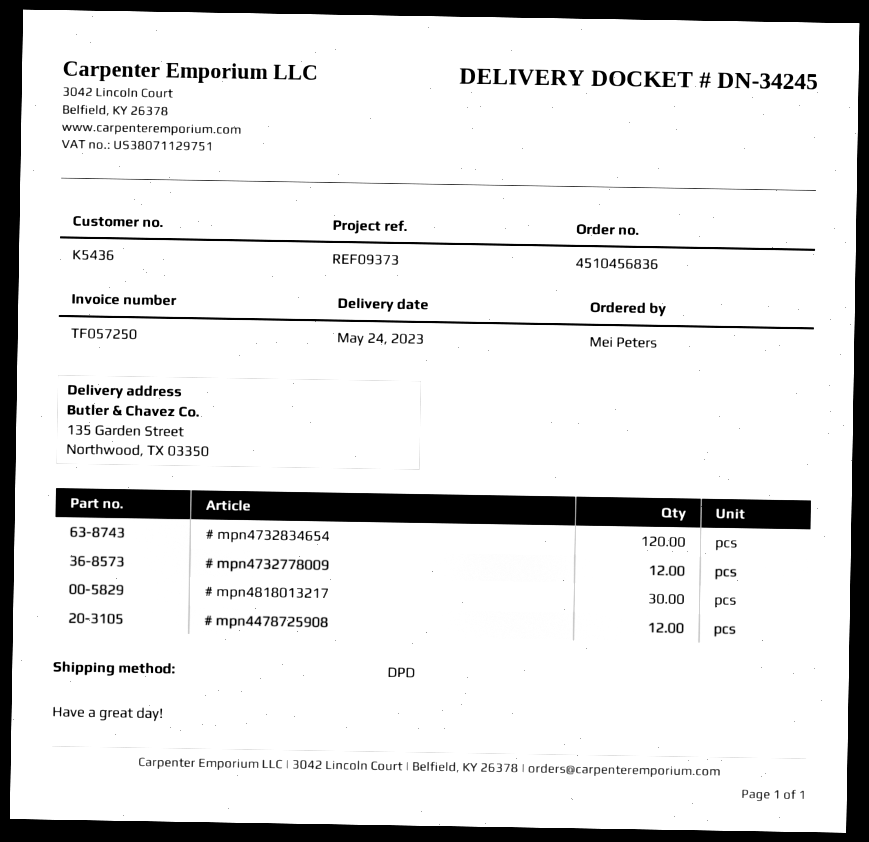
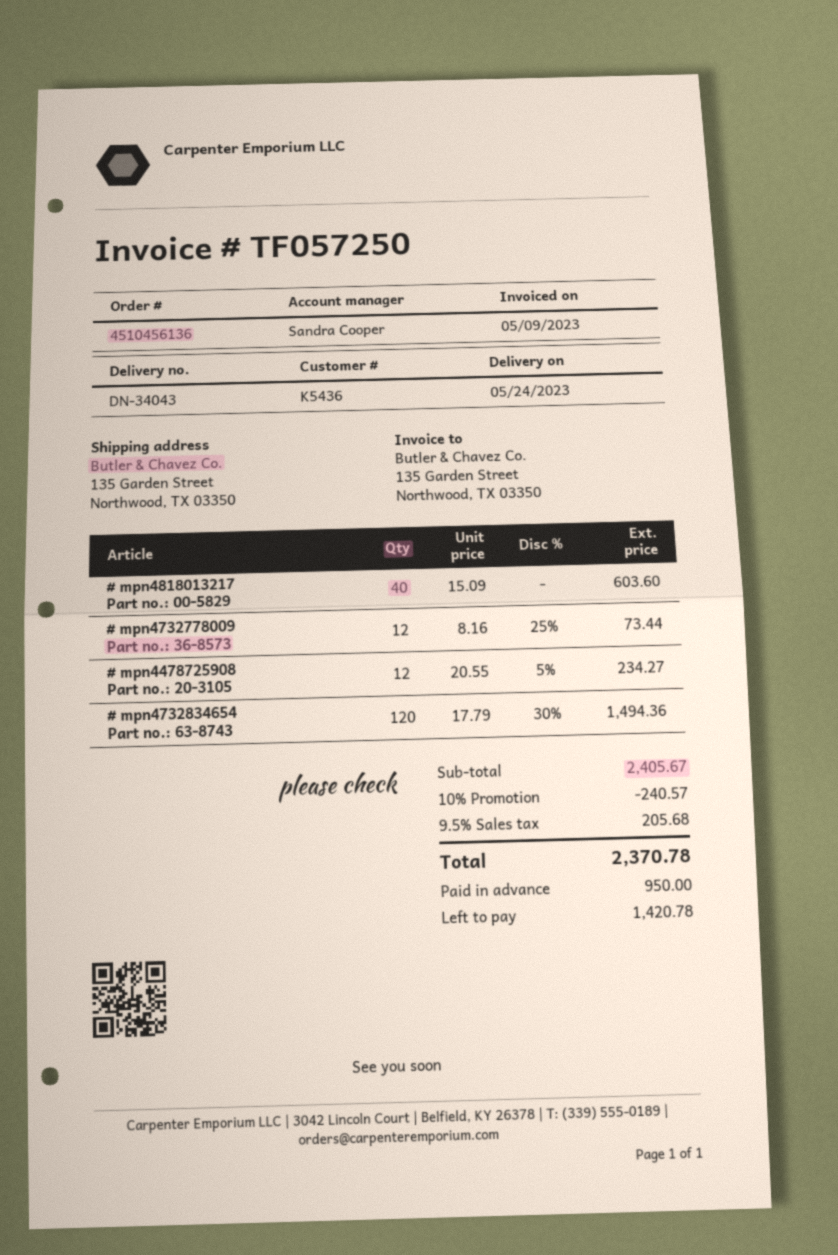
order number: 4510456836 -> 4510456136
delivery note number: DN-34245 -> DN-34043
# mpn4818013217: 30 -> 40

